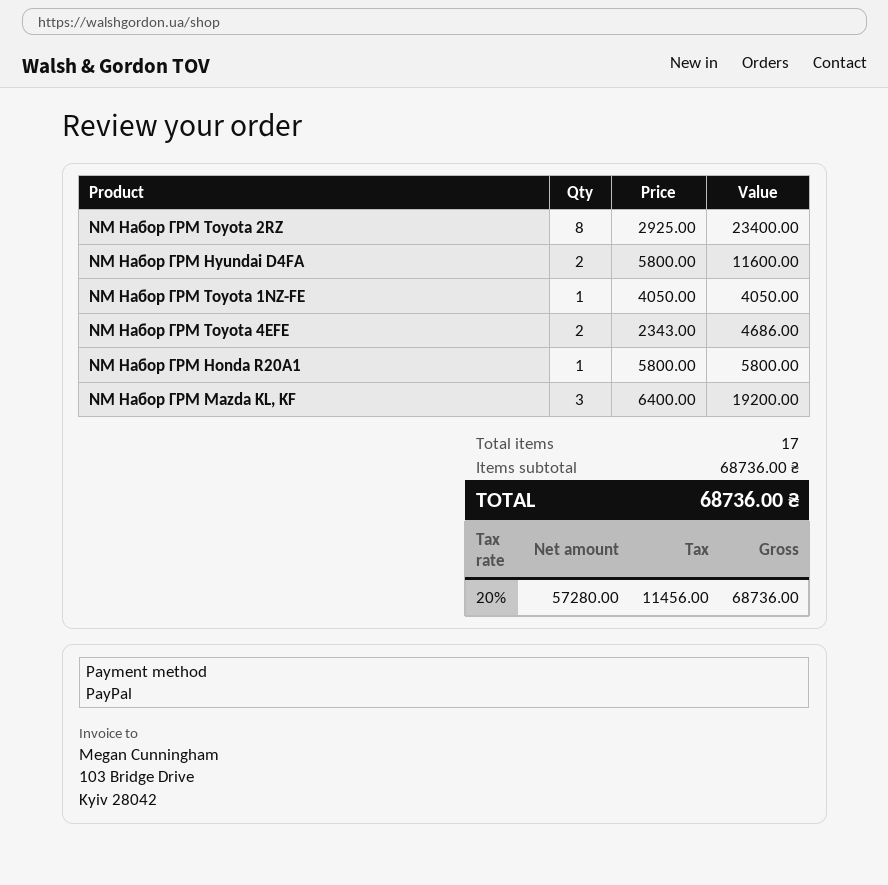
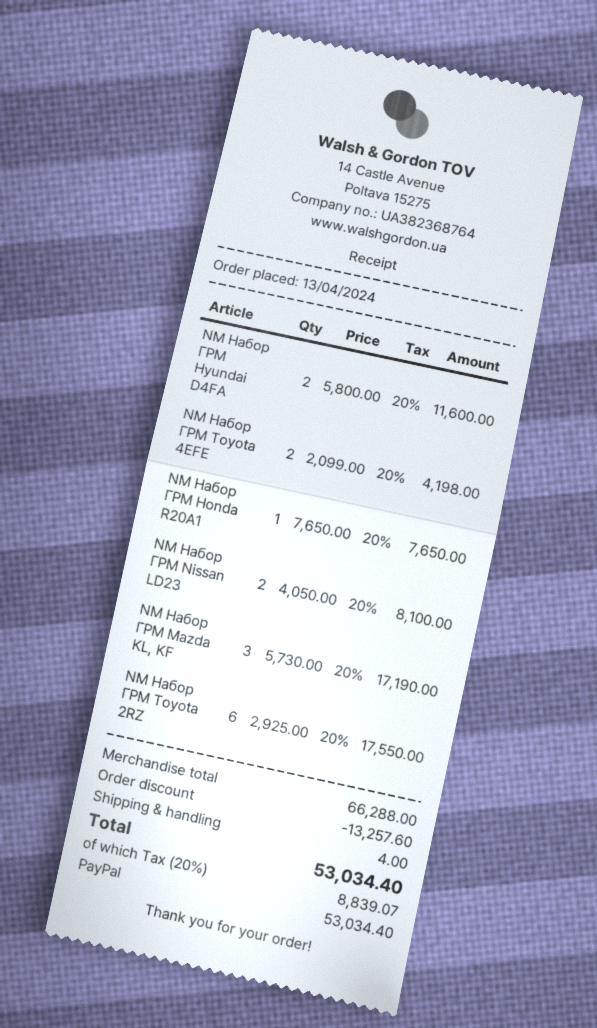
NM Набор ГРМ Toyota 2RZ: 8 x 2925.00 = 23400.00 -> 6 x 2925.00 = 17550.00
NM Набор ГРМ Toyota 1NZ-FE: 1 x 4050.00 = 4050.00 -> none
NM Набор ГРМ Toyota 4EFE: 2 x 2343.00 = 4686.00 -> 2 x 2099.00 = 4198.00
NM Набор ГРМ Honda R20A1: 1 x 5800.00 = 5800.00 -> 1 x 7650.00 = 7650.00
NM Набор ГРМ Mazda KL, KF: 3 x 6400.00 = 19200.00 -> 3 x 5730.00 = 17190.00
NM Набор ГРМ Nissan LD23: none -> 2 x 4050.00 = 8100.00
subtotal: 68736.00 -> 66288.00
discount: none -> 13257.60
shipping: none -> 4.00
tax: 20% = 11456.00 -> 20% = 8839.07
total: 68736.00 -> 53034.40

